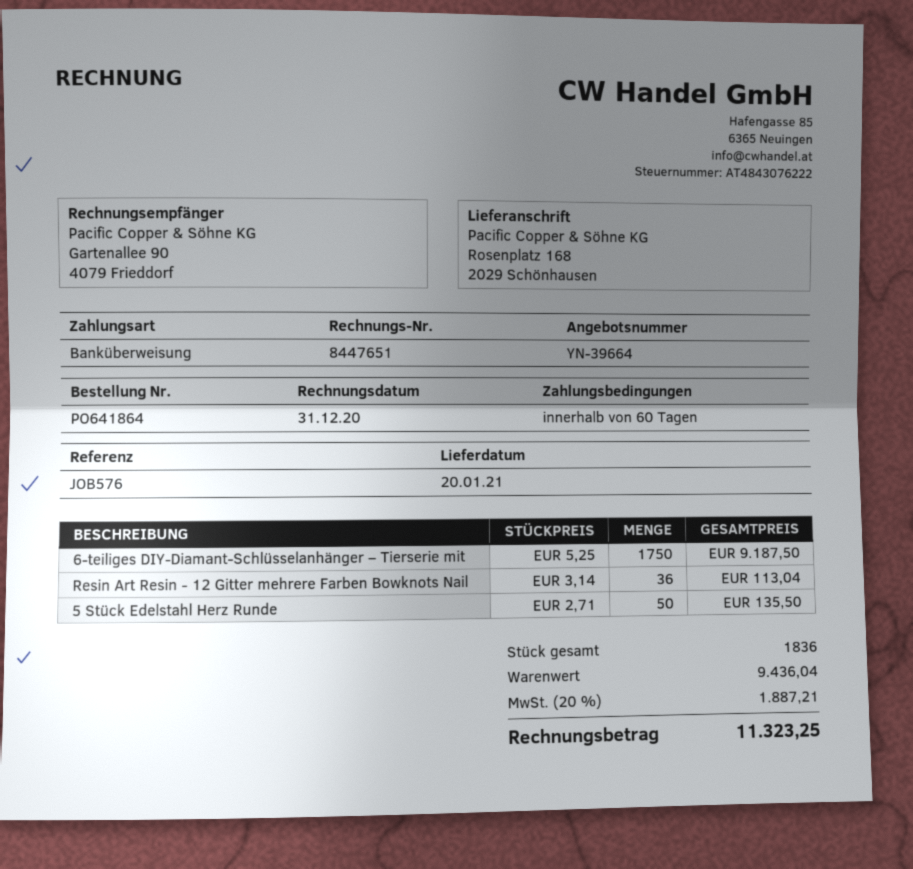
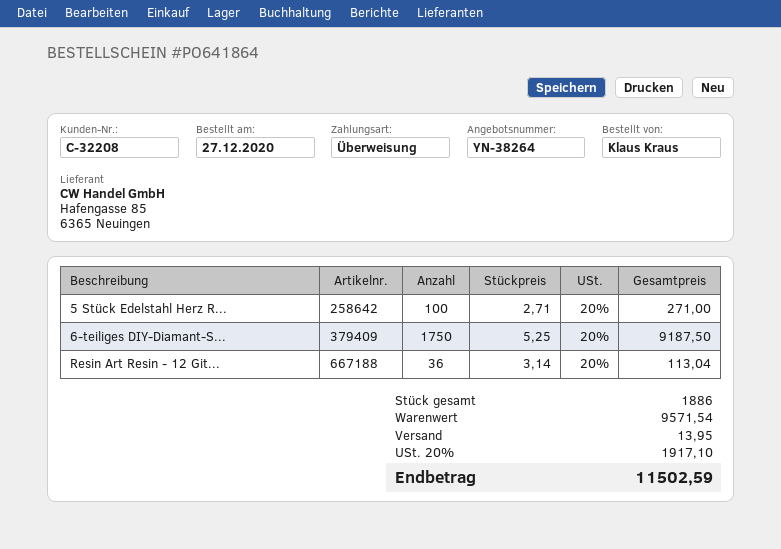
quote number: YN-39664 -> YN-38264
5 Stück Edelstahl Herz Runde: 50 x 2.71 = 135.50 -> 100 x 2.71 = 271.00
total quantity: 1836 -> 1886
subtotal: 9436.04 -> 9571.54
shipping: none -> 13.95
tax: 20% = 1887.21 -> 20% = 1917.10
total: 11323.25 -> 11502.59

